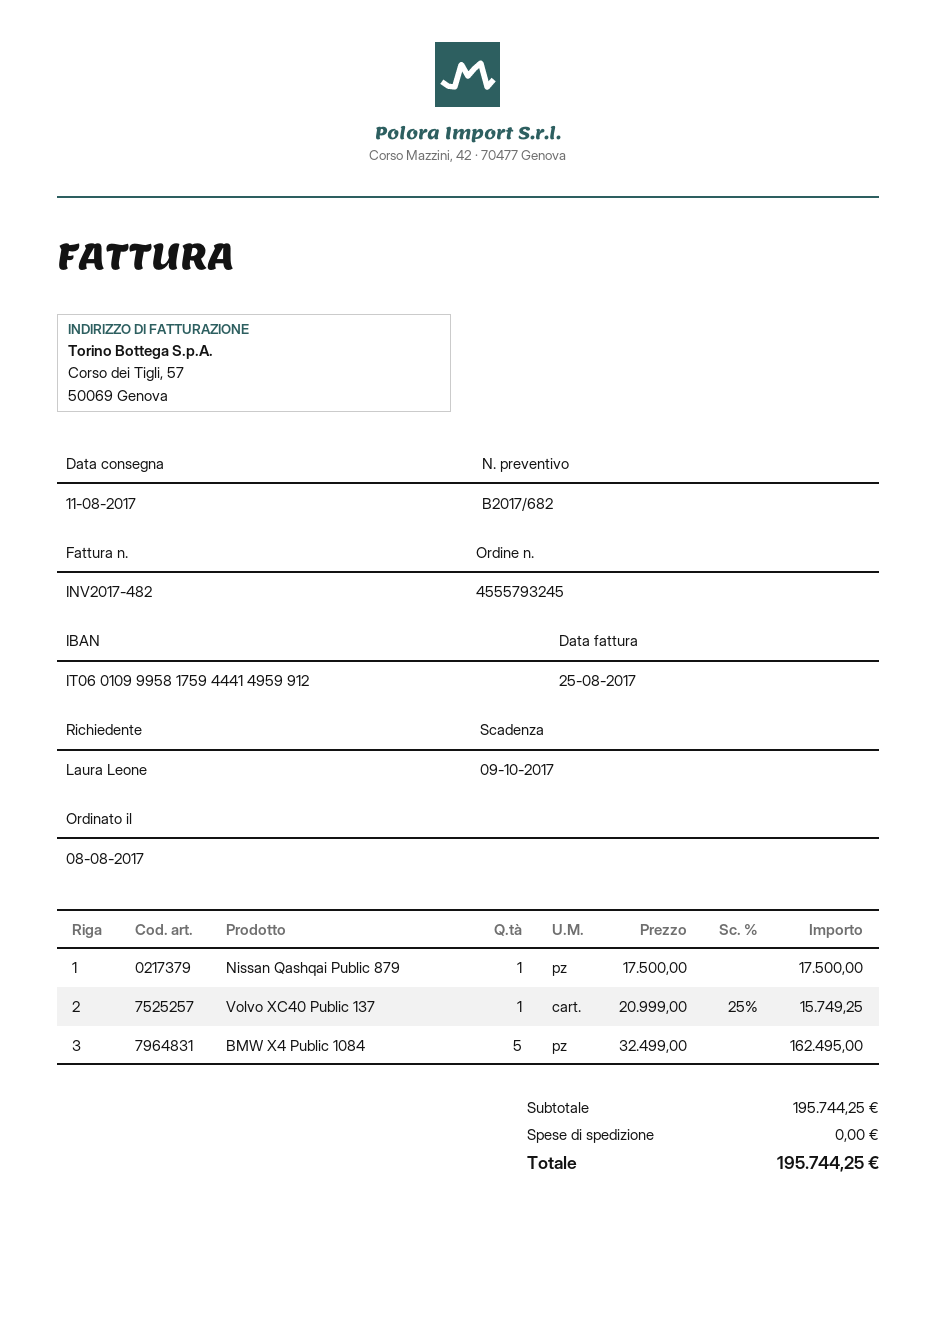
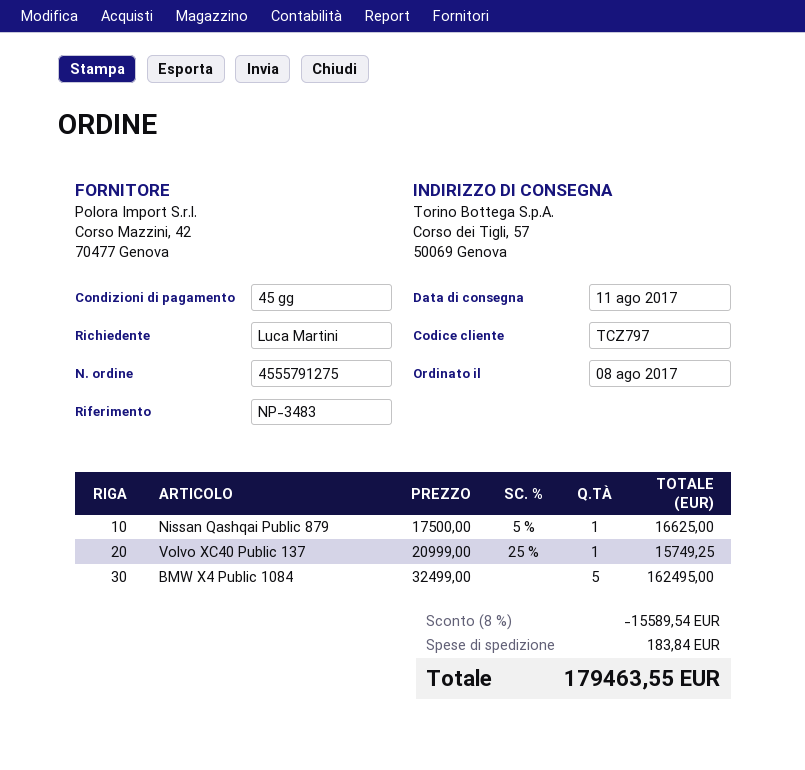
order number: 4555793245 -> 4555791275
ordered by: Laura Leone -> Luca Martini
Nissan Qashqai Public 879: 1 x 17500.00 = 17500.00 -> 1 x 17500.00 - 5% = 16625.00
discount: none -> 8% = 15589.54
shipping: 0.00 -> 183.84
total: 195744.25 -> 179463.55

